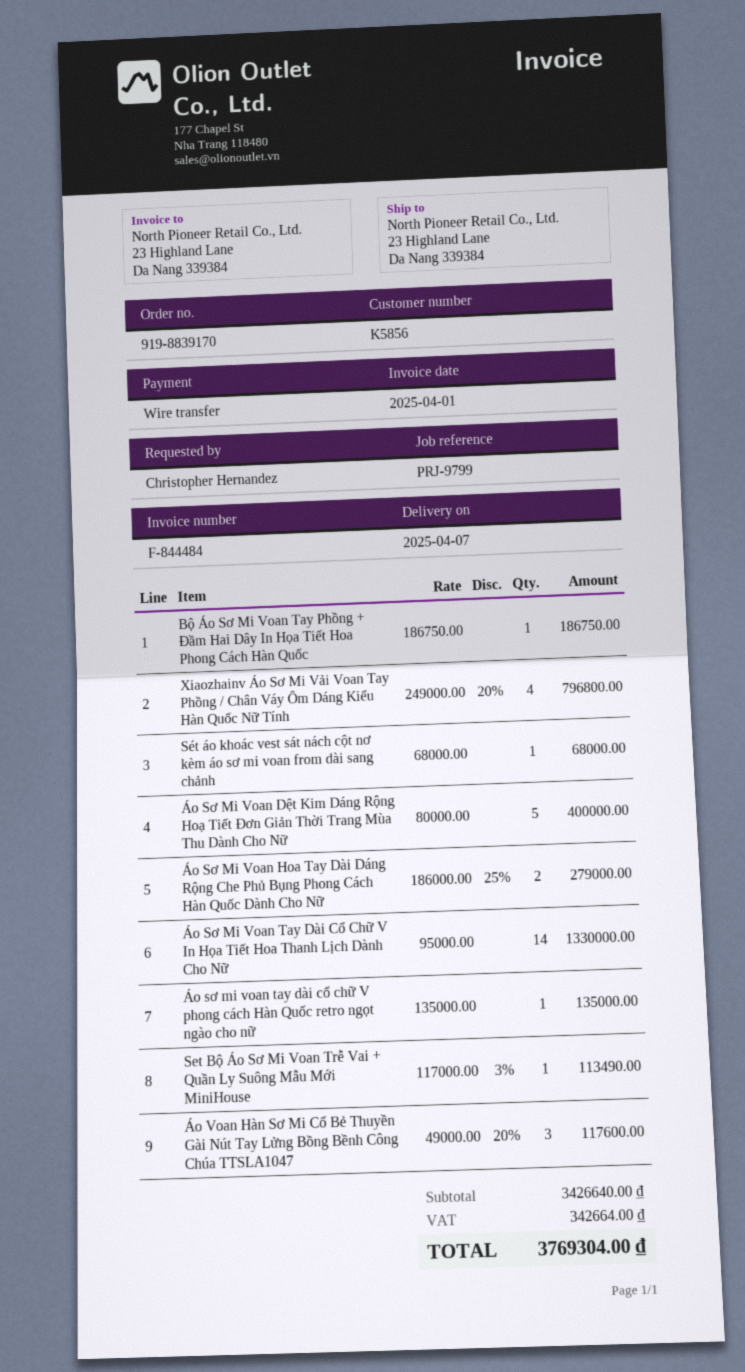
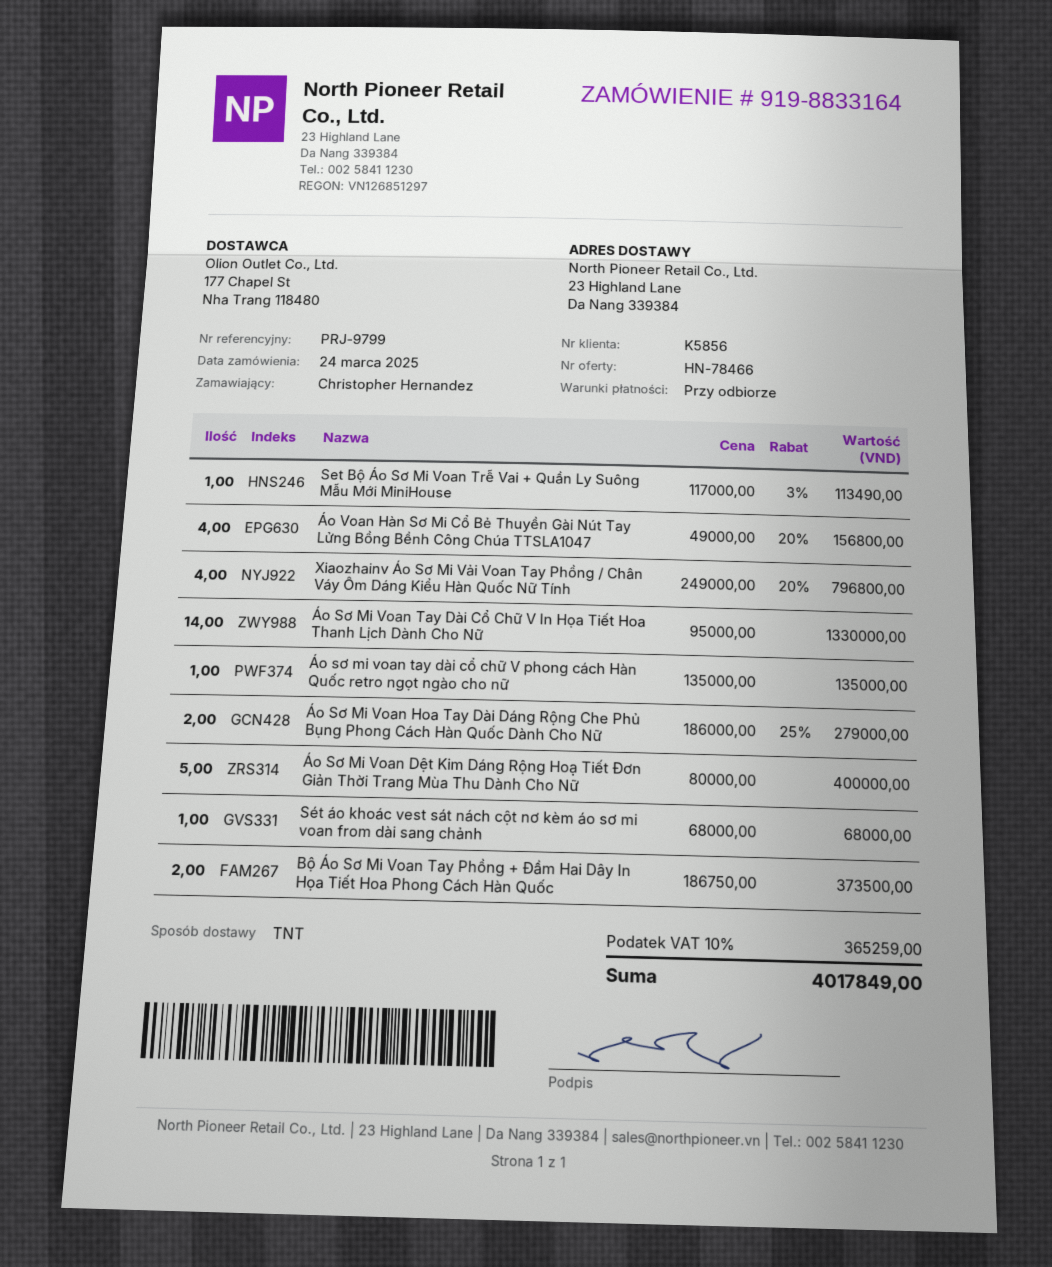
order number: 919-8839170 -> 919-8833164
Bộ Áo Sơ Mi Voan Tay Phồng + Đầm Hai Dây In Họa Tiết Hoa Phong Cách Hàn Quốc: 1 x 186750.00 = 186750.00 -> 2 x 186750.00 = 373500.00
Áo Voan Hàn Sơ Mi Cổ Bẻ Thuyền Gài Nút Tay Lửng Bồng Bềnh Công Chúa TTSLA1047: 3 x 49000.00 - 20% = 117600.00 -> 4 x 49000.00 - 20% = 156800.00
tax: 342664.00 -> 365259.00
total: 3769304.00 -> 4017849.00

